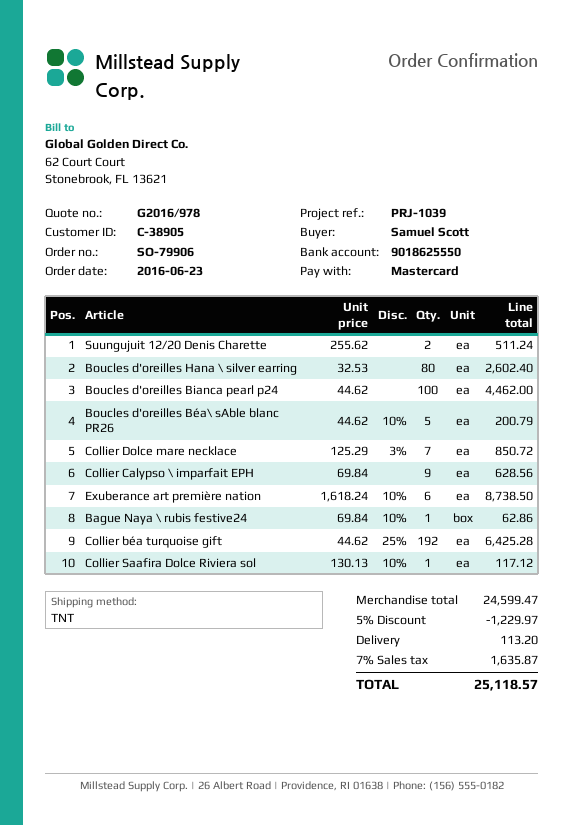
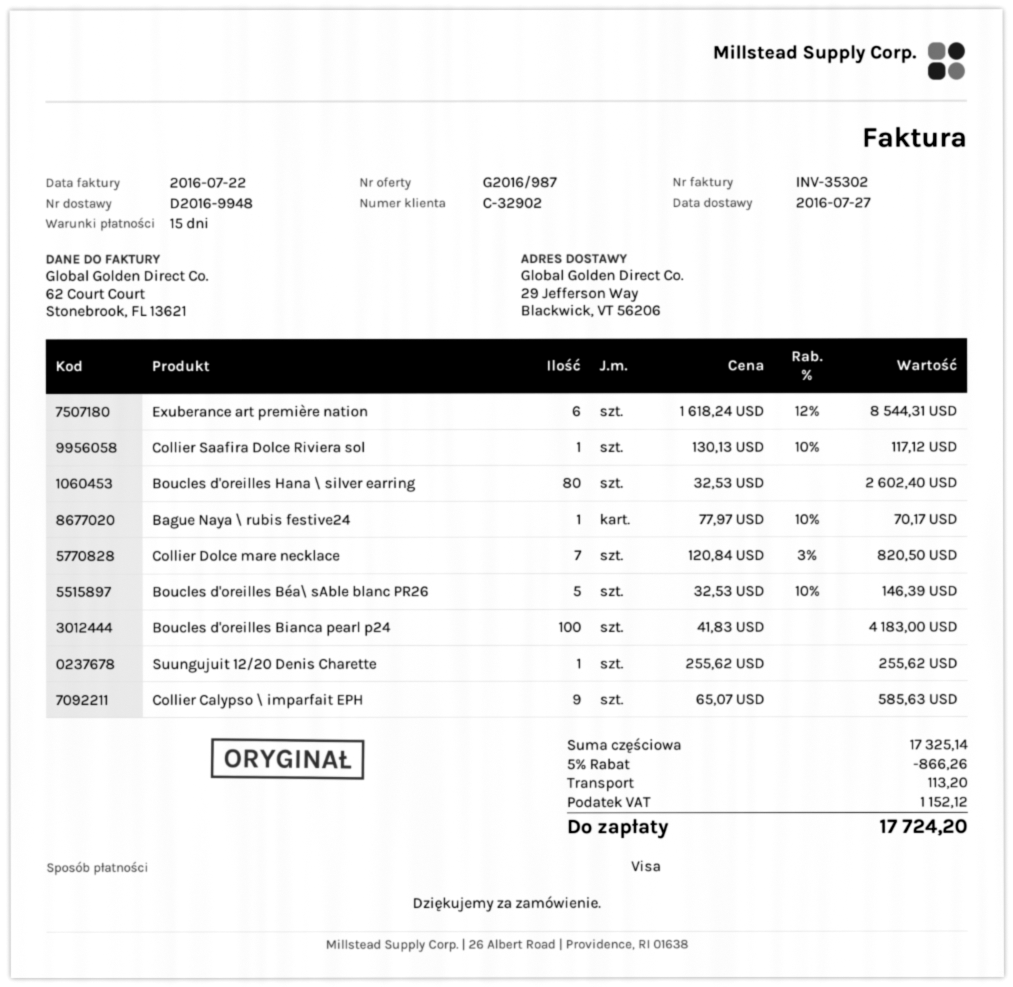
quote number: G2016/978 -> G2016/987
customer number: C-38905 -> C-32902
payment method: Mastercard -> Visa
Suungujuit 12/20 Denis Charette: 2 x 255.62 = 511.24 -> 1 x 255.62 = 255.62
Boucles d'oreilles Bianca pearl p24: 100 x 44.62 = 4462.00 -> 100 x 41.83 = 4183.00
Boucles d'oreilles Béa\ sAble blanc PR26: 5 x 44.62 - 10% = 200.79 -> 5 x 32.53 - 10% = 146.39
Collier Dolce mare necklace: 7 x 125.29 - 3% = 850.72 -> 7 x 120.84 - 3% = 820.50
Collier Calypso \ imparfait EPH: 9 x 69.84 = 628.56 -> 9 x 65.07 = 585.63
Exuberance art première nation: 6 x 1618.24 - 10% = 8738.50 -> 6 x 1618.24 - 12% = 8544.31
Bague Naya \ rubis festive24: 1 x 69.84 - 10% = 62.86 -> 1 x 77.97 - 10% = 70.17
Collier béa turquoise gift: 192 x 44.62 - 25% = 6425.28 -> none
subtotal: 24599.47 -> 17325.14
discount: 5% = 1229.97 -> 5% = 866.26
tax: 1635.87 -> 1152.12
total: 25118.57 -> 17724.20

